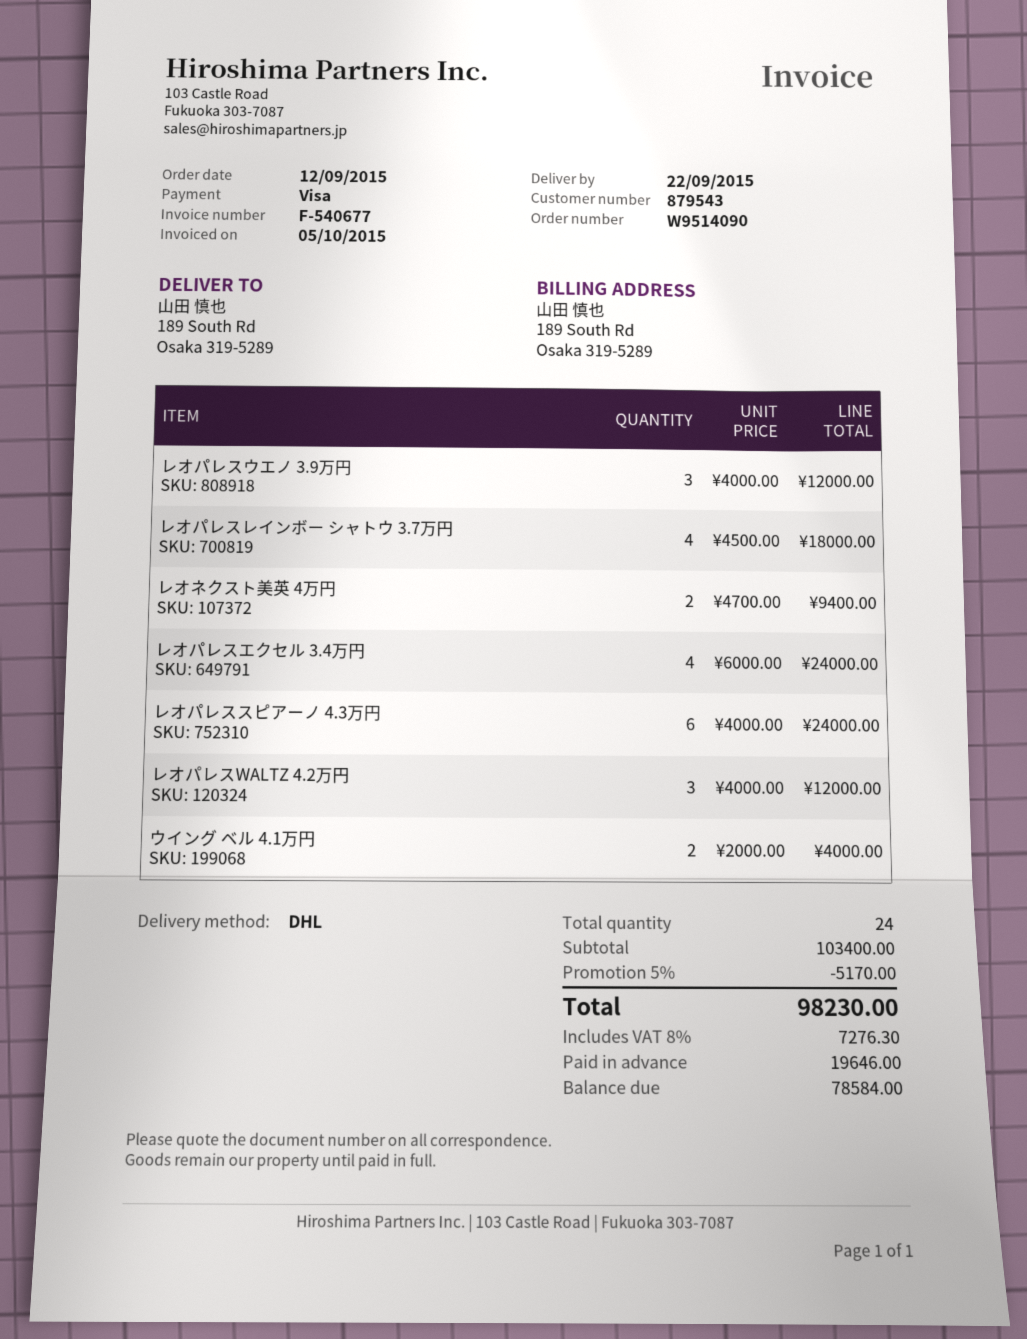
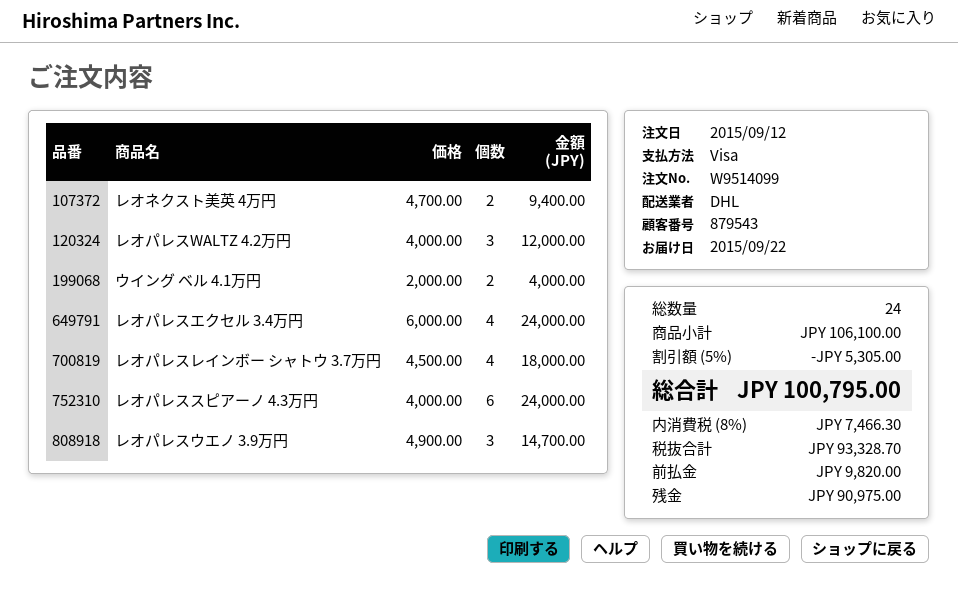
order number: W9514090 -> W9514099
レオパレスウエノ 3.9万円: 3 x 4000.00 = 12000.00 -> 3 x 4900.00 = 14700.00
subtotal: 103400.00 -> 106100.00
discount: 5% = 5170.00 -> 5% = 5305.00
tax: 8% = 7276.30 -> 8% = 7466.30
total: 98230.00 -> 100795.00
deposit: 19646.00 -> 9820.00
balance: 78584.00 -> 90975.00

